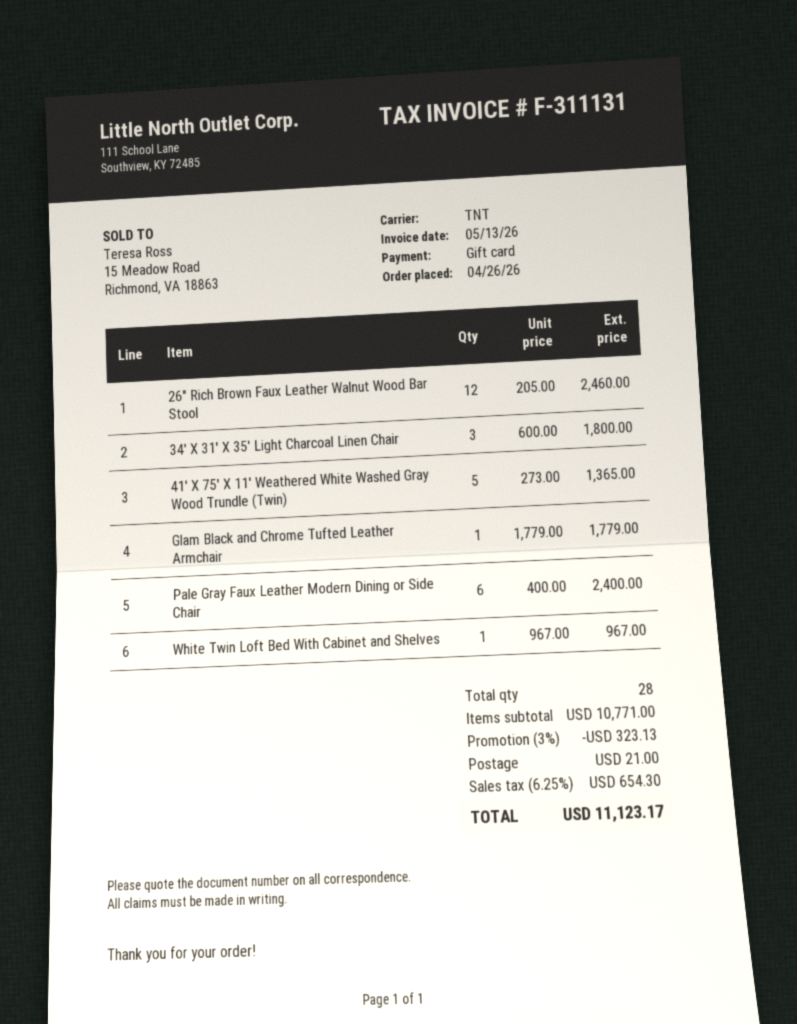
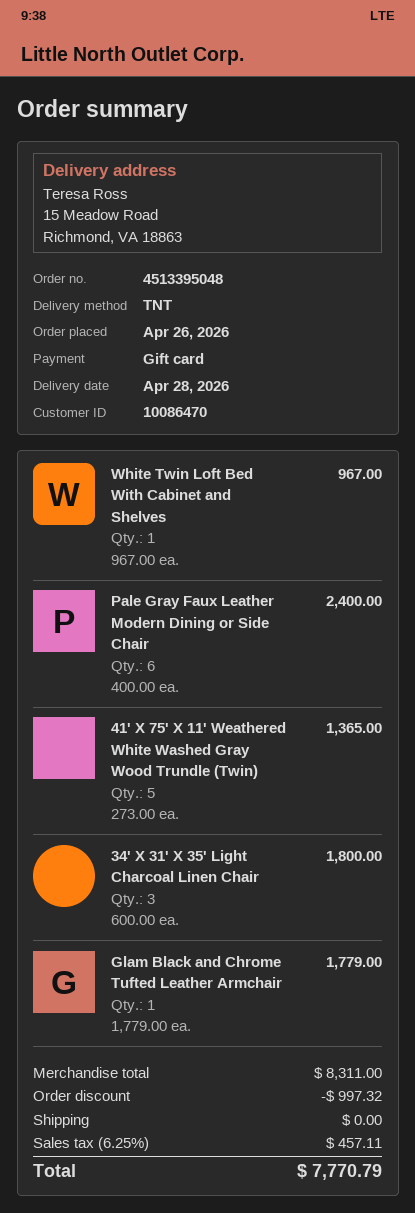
26" Rich Brown Faux Leather Walnut Wood Bar Stool: 12 x 205.00 = 2460.00 -> none
subtotal: 10771.00 -> 8311.00
discount: 323.13 -> 997.32
shipping: 21.00 -> 0.00
tax: 6.25% = 654.30 -> 6.25% = 457.11
total: 11123.17 -> 7770.79

